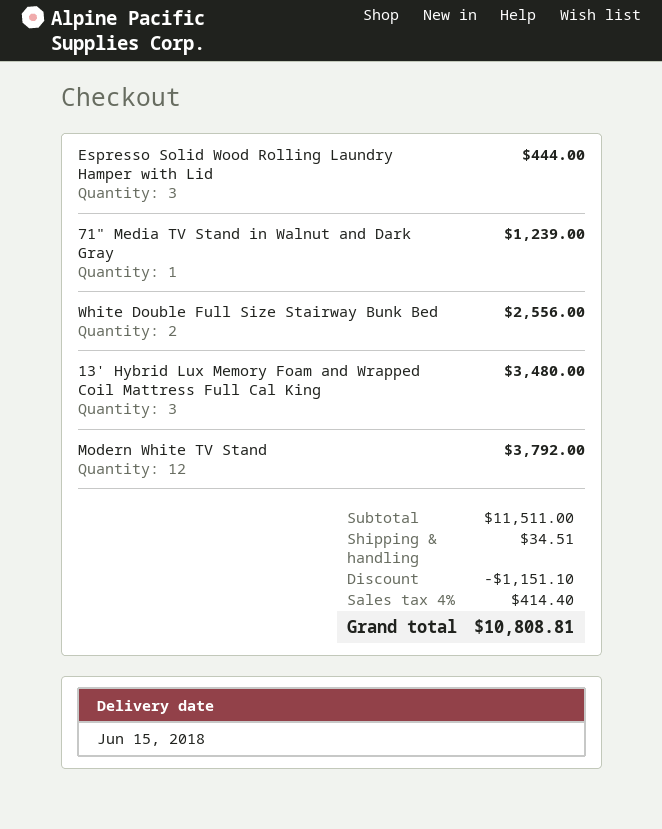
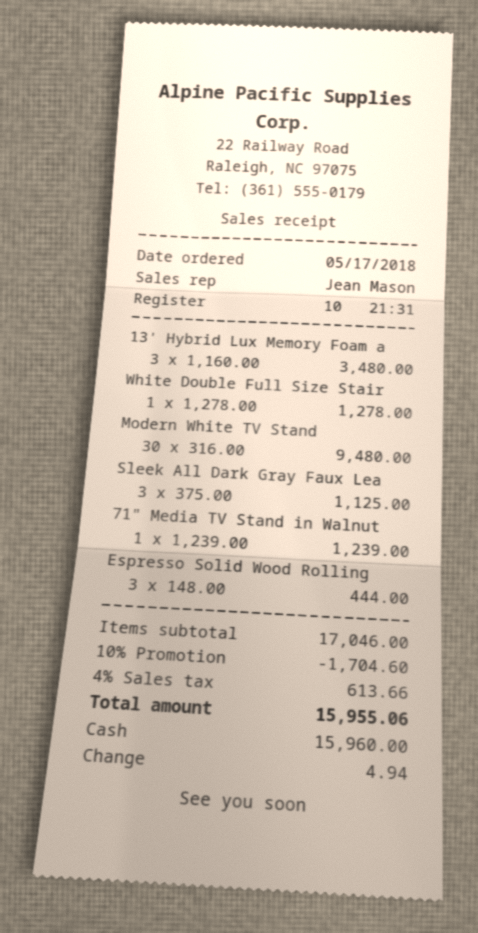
White Double Full Size Stairway Bunk Bed: 2 for 2556.00 -> 1 for 1278.00
Modern White TV Stand: 12 for 3792.00 -> 30 for 9480.00
Sleek All Dark Gray Faux Lea: none -> 3 for 1125.00
subtotal: 11511.00 -> 17046.00
discount: 1151.10 -> 1704.60
shipping: 34.51 -> none
tax: 4% = 414.40 -> 4% = 613.66
total: 10808.81 -> 15955.06

